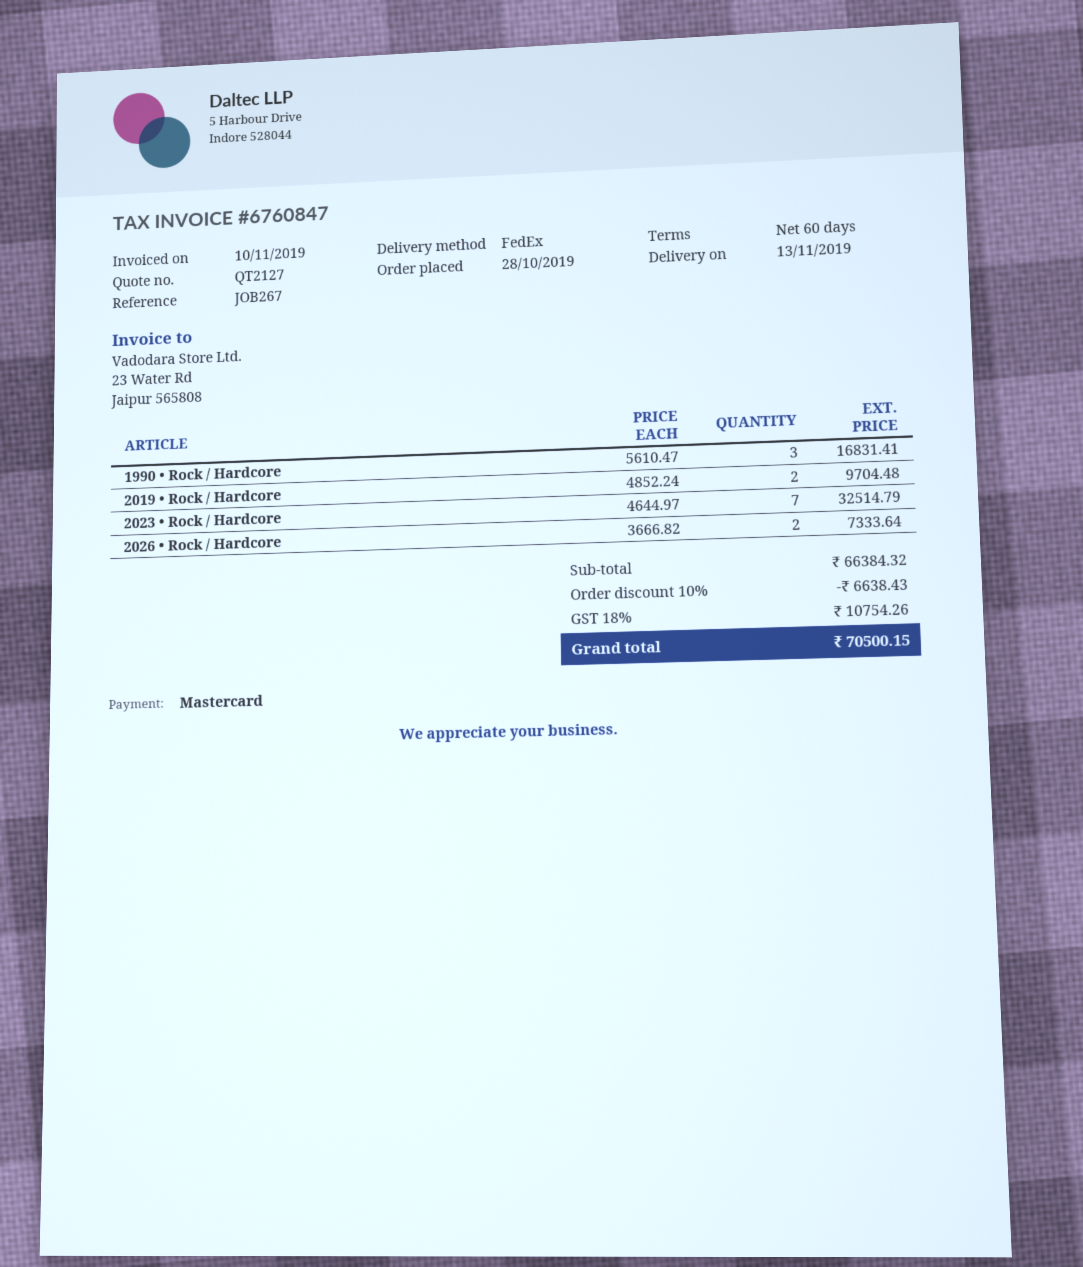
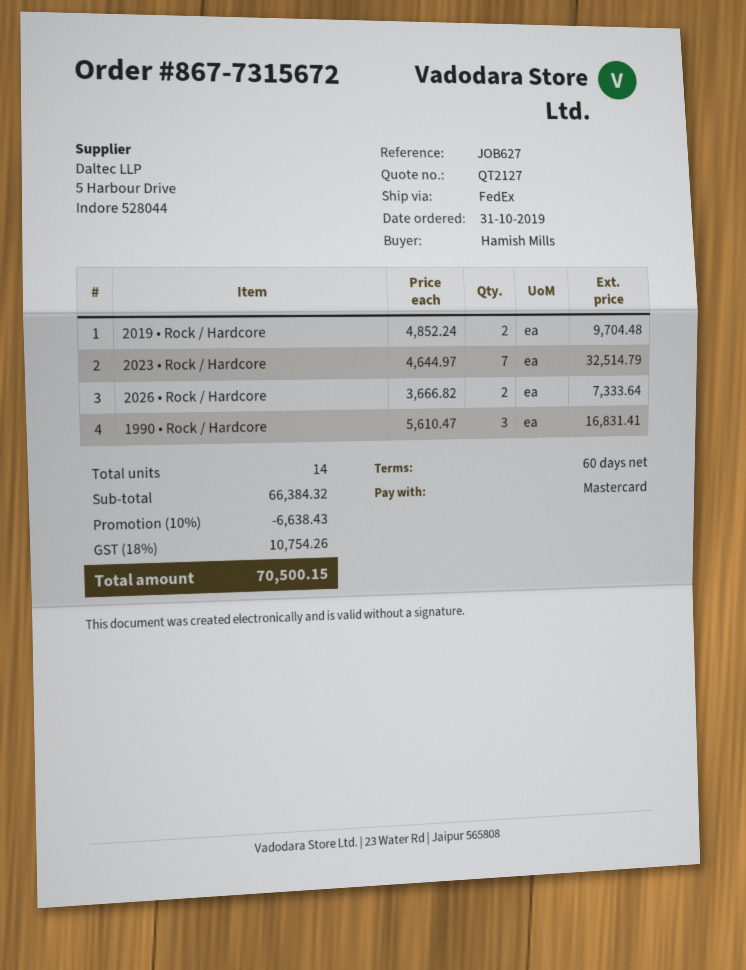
order date: 2019-10-28 -> 2019-10-31
reference: JOB267 -> JOB627

